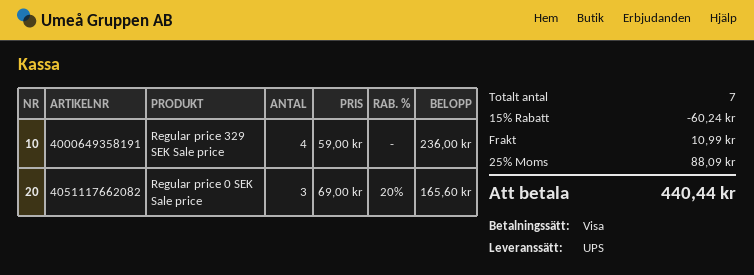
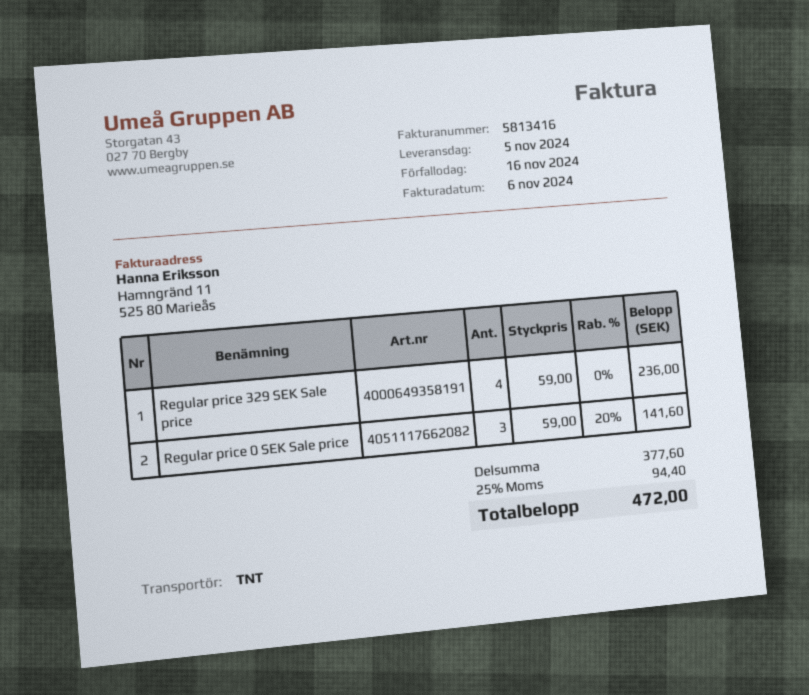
shipping method: UPS -> TNT
Regular price 0 SEK Sale price: 3 x 69.00 - 20% = 165.60 -> 3 x 59.00 - 20% = 141.60
discount: 15% = 60.24 -> none
shipping: 10.99 -> none
tax: 25% = 88.09 -> 25% = 94.40
total: 440.44 -> 472.00

